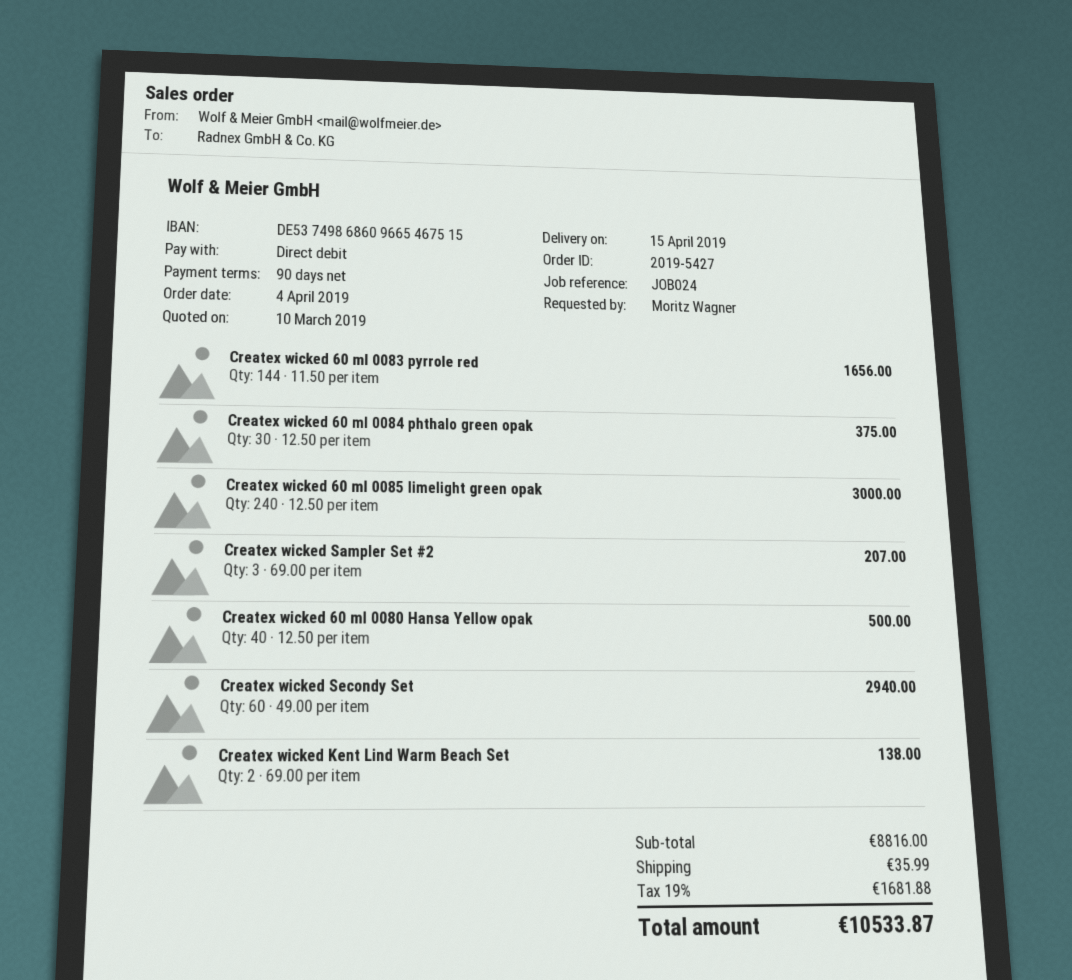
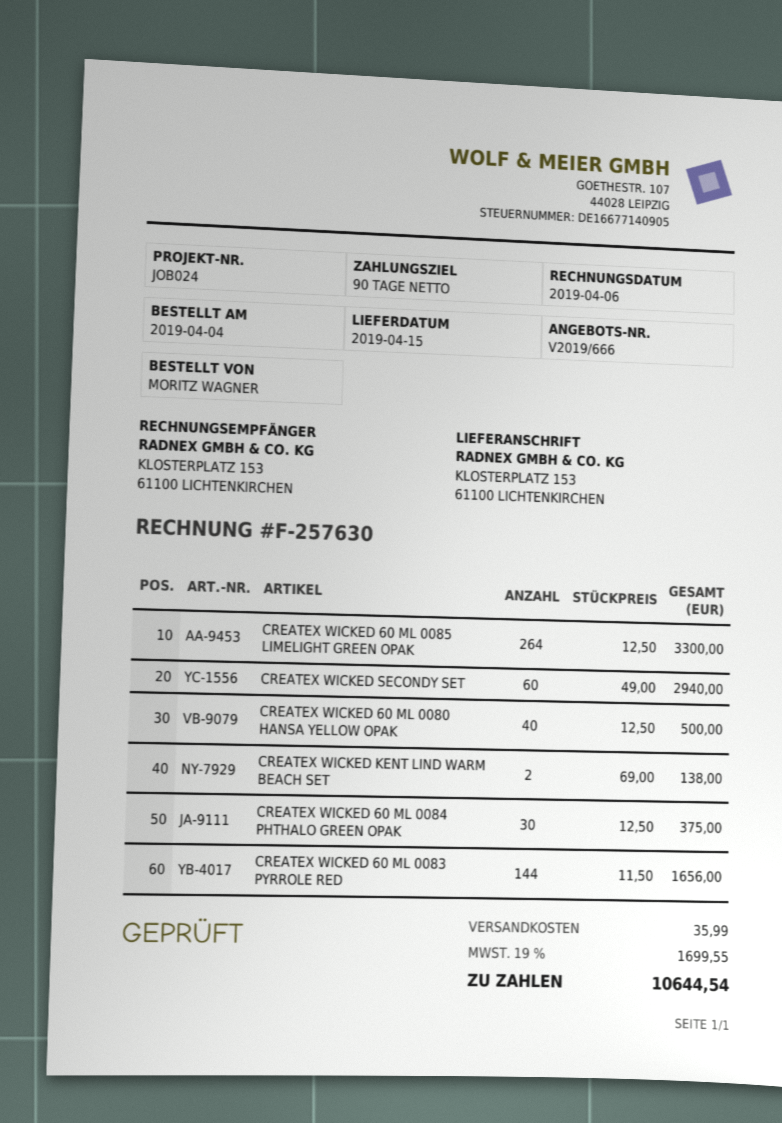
Createx wicked 60 ml 0085 limelight green opak: 240 x 12.50 = 3000.00 -> 264 x 12.50 = 3300.00
Createx wicked Sampler Set #2: 3 x 69.00 = 207.00 -> none
tax: 19% = 1681.88 -> 19% = 1699.55
total: 10533.87 -> 10644.54

